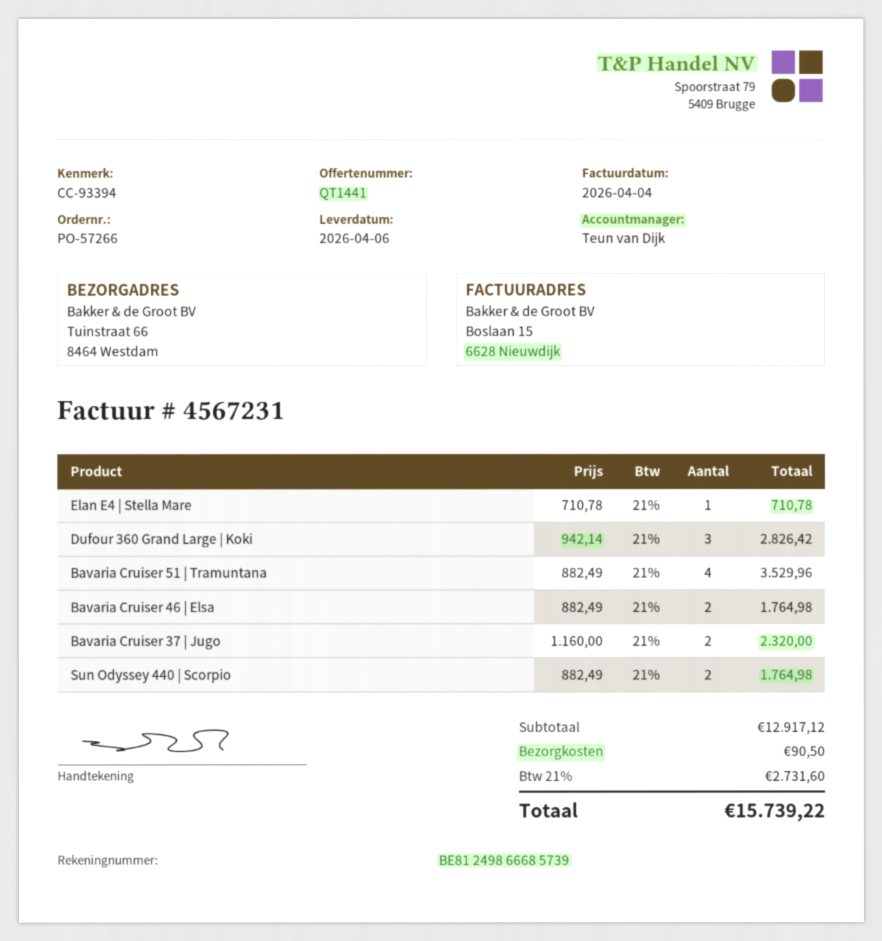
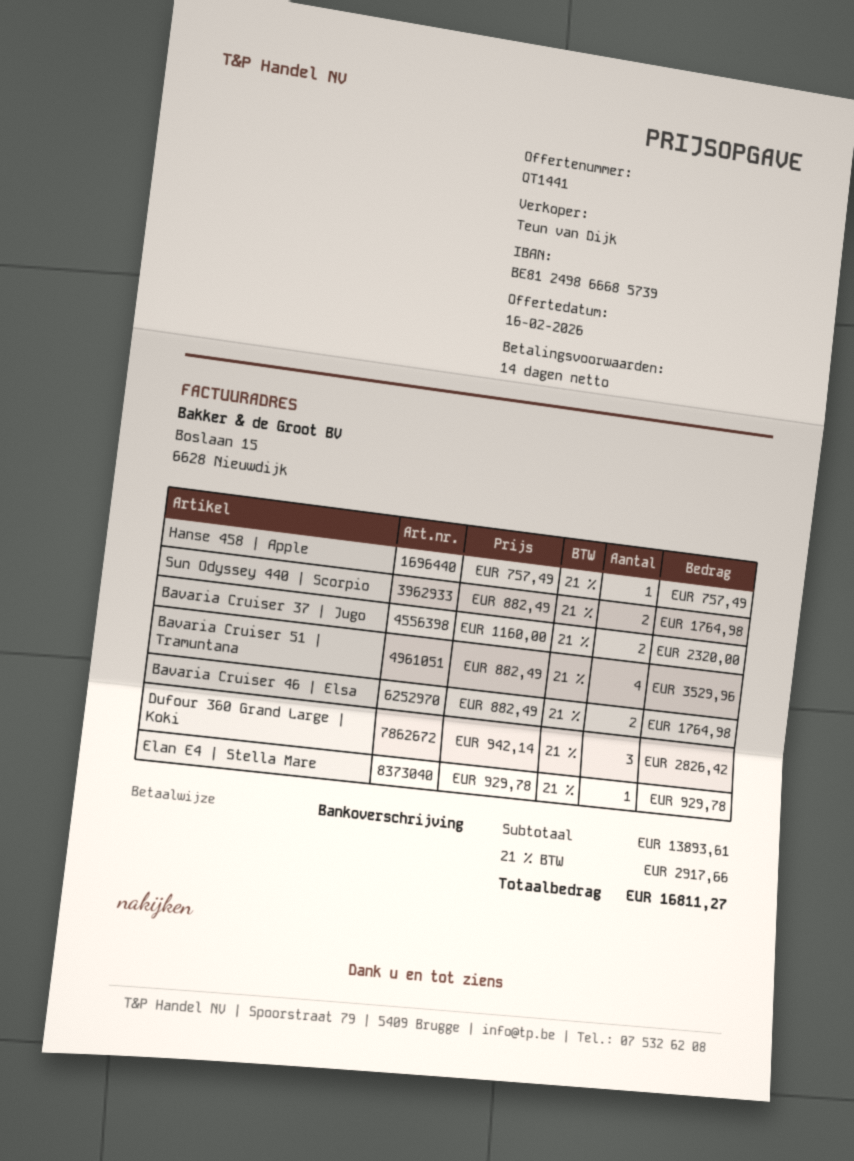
Elan E4 | Stella Mare: 1 x 710.78 = 710.78 -> 1 x 929.78 = 929.78
Hanse 458 | Apple: none -> 1 x 757.49 = 757.49
subtotal: 12917.12 -> 13893.61
shipping: 90.50 -> none
tax: 21% = 2731.60 -> 21% = 2917.66
total: 15739.22 -> 16811.27

